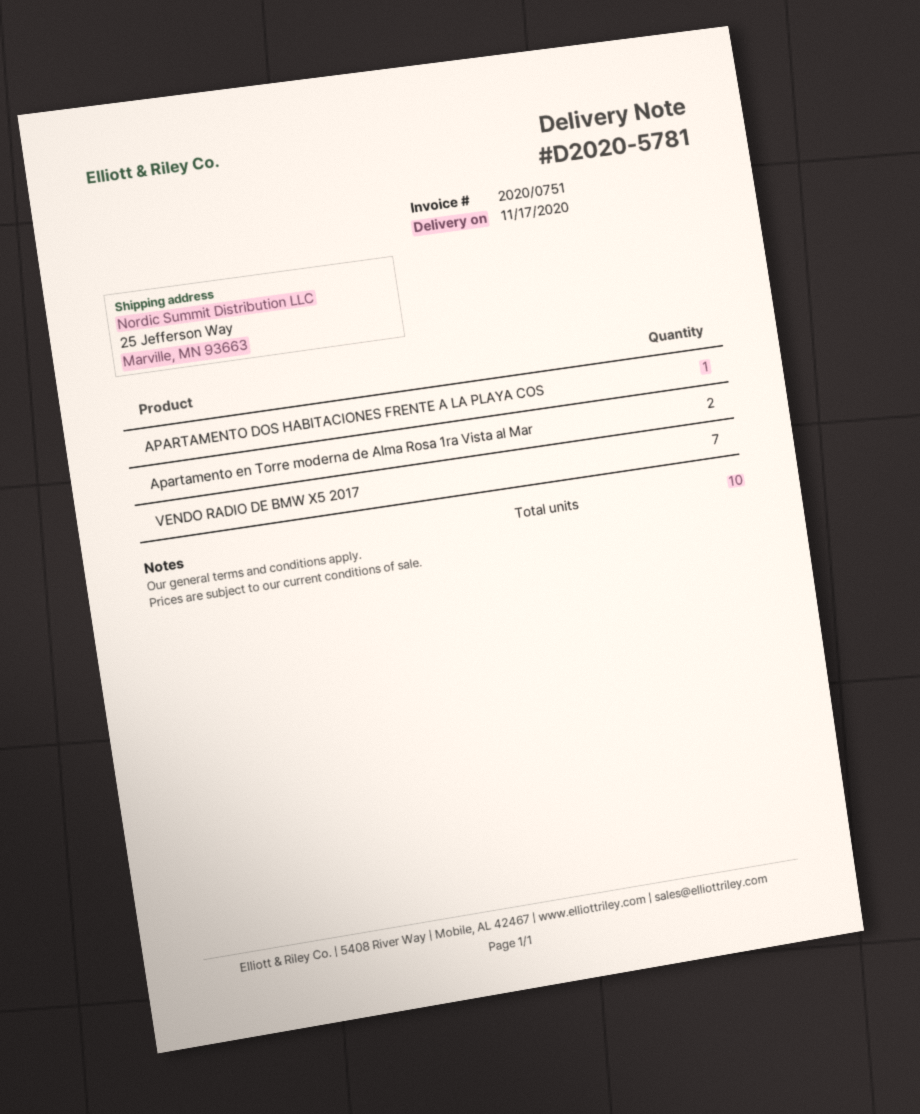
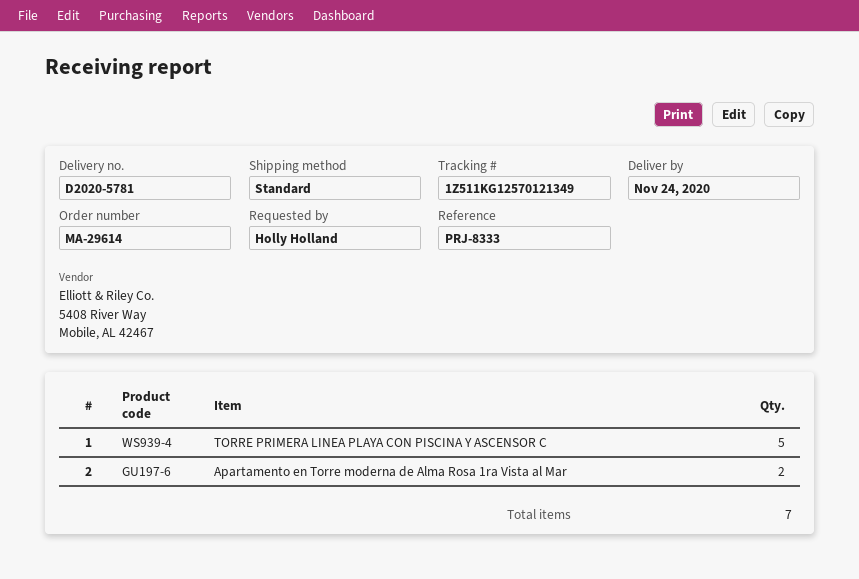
delivery date: 2020-11-17 -> 2020-11-24
APARTAMENTO DOS HABITACIONES FRENTE A LA PLAYA COS: 1 -> none
VENDO RADIO DE BMW X5 2017: 7 -> none
TORRE PRIMERA LINEA PLAYA CON PISCINA Y ASCENSOR C: none -> 5
total quantity: 10 -> 7

